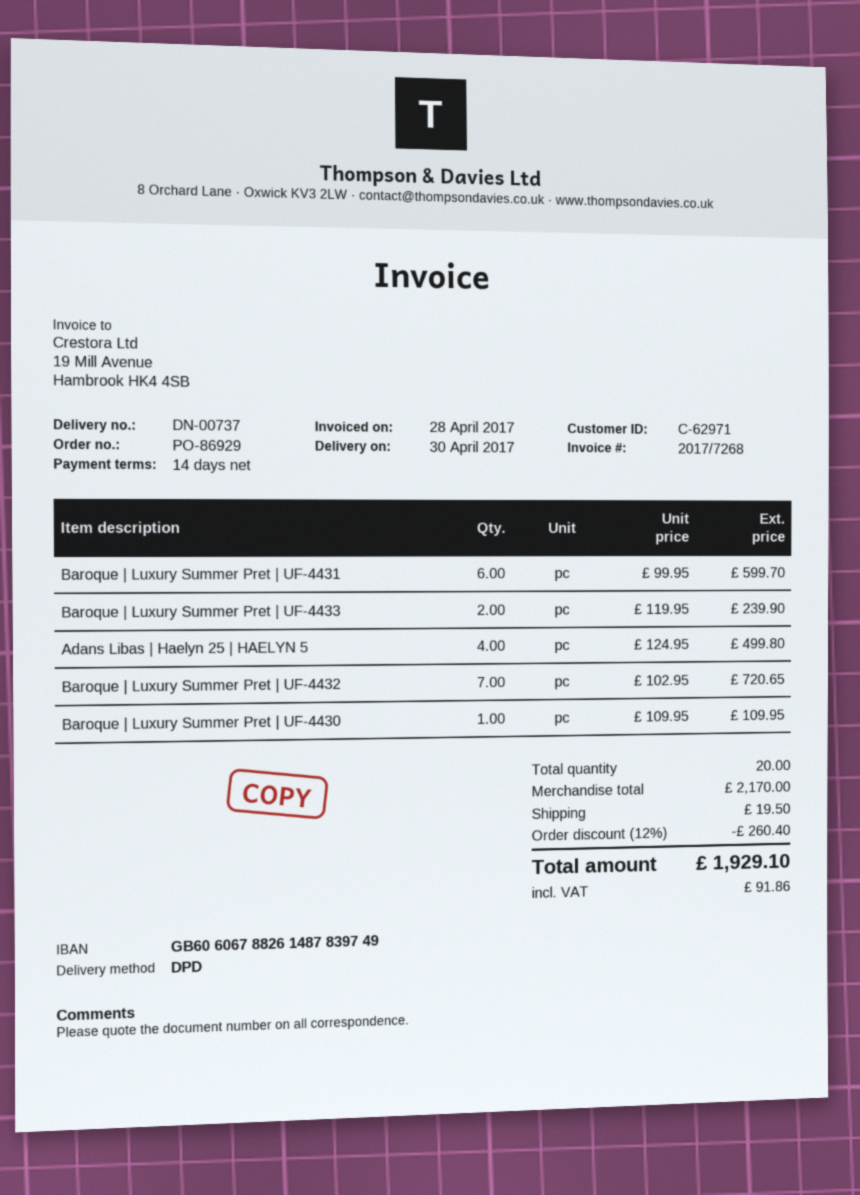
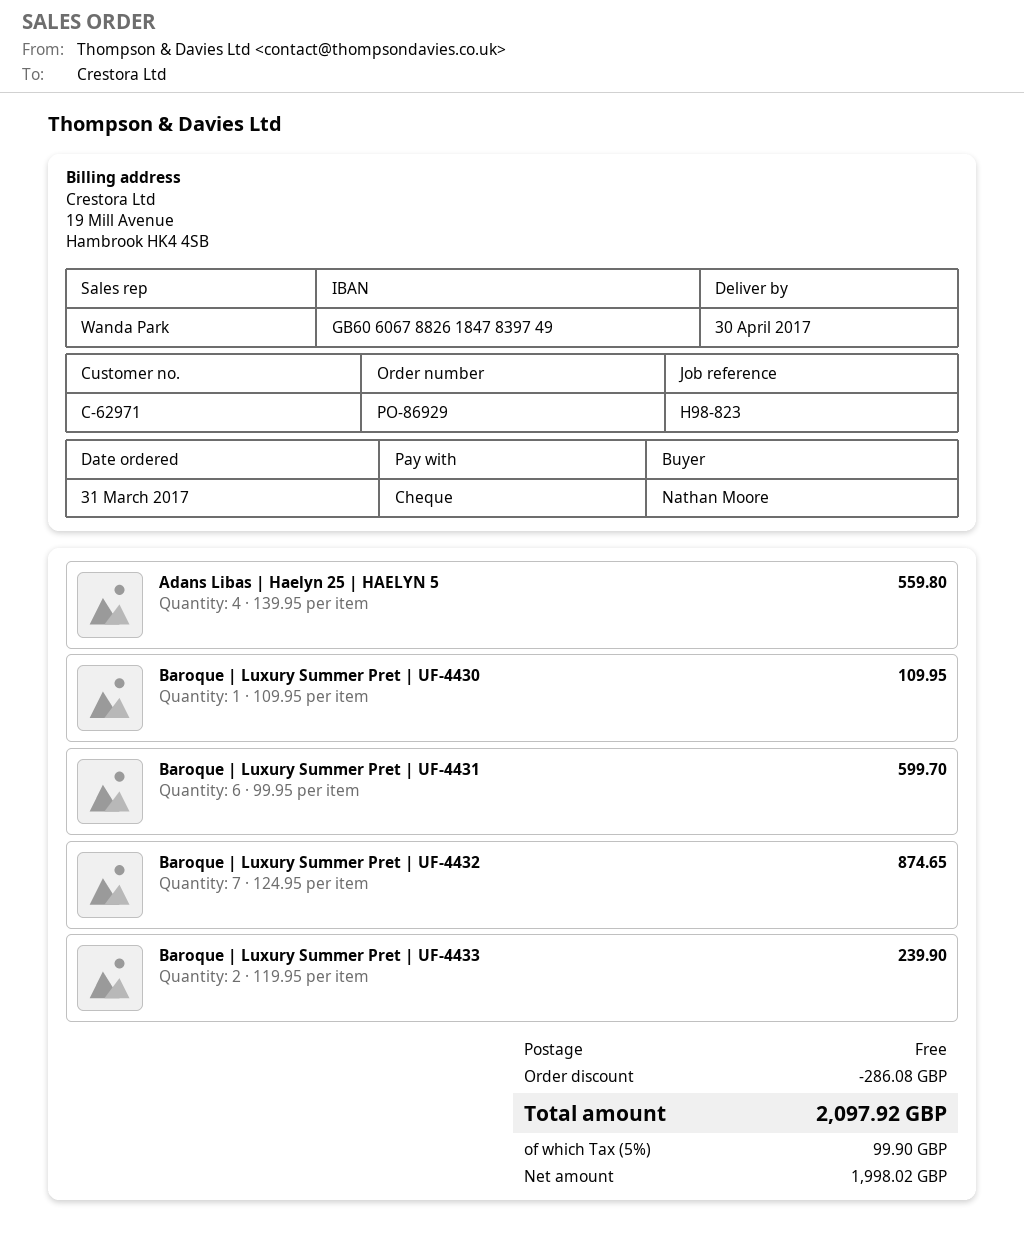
bank account: GB60606788261487839749 -> GB60606788261847839749
Adans Libas | Haelyn 25 | HAELYN 5: 4 x 124.95 = 499.80 -> 4 x 139.95 = 559.80
Baroque | Luxury Summer Pret | UF-4432: 7 x 102.95 = 720.65 -> 7 x 124.95 = 874.65
discount: 260.40 -> 286.08
shipping: 19.50 -> 0.00
tax: 91.86 -> 99.90
total: 1929.10 -> 2097.92

